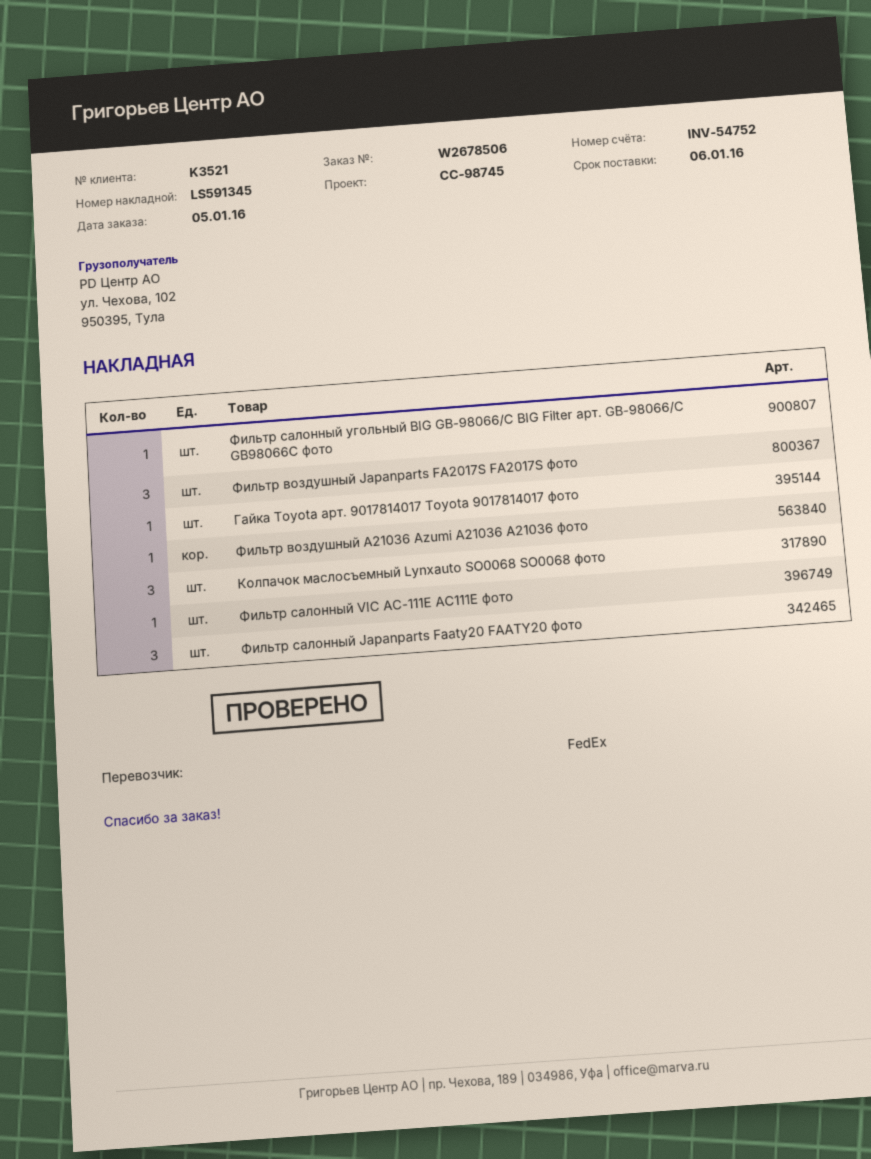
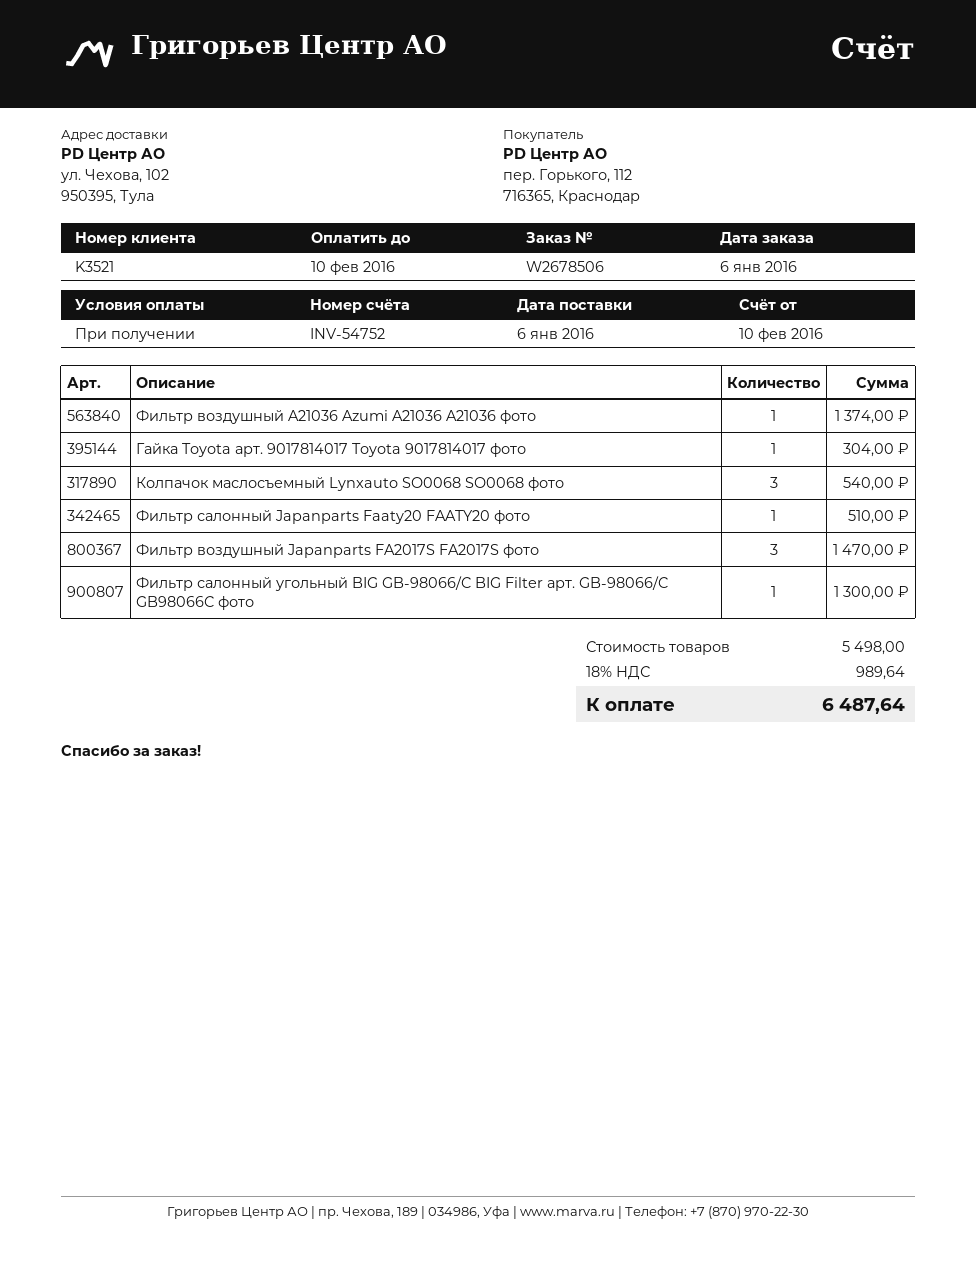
order date: 2016-01-05 -> 2016-01-06
Фильтр салонный VIC AC-111E AC111E фото: 1 -> none
Фильтр салонный Japanparts Faaty20 FAATY20 фото: 3 -> 1

